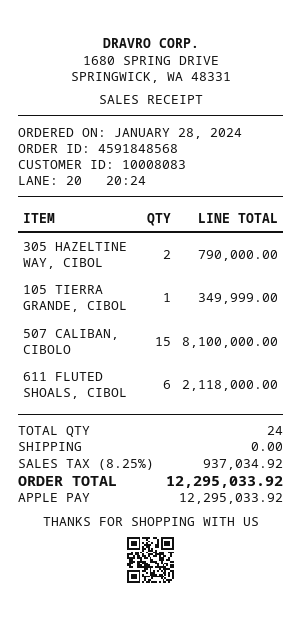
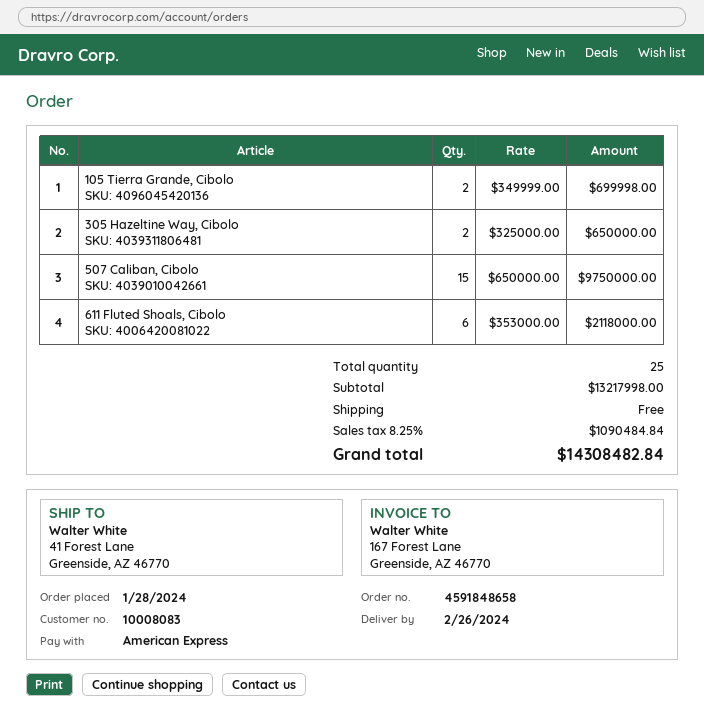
order number: 4591848568 -> 4591848658
payment method: Apple Pay -> American Express
305 HAZELTINE WAY, CIBOL: 2 for 790000.00 -> 2 for 650000.00
105 TIERRA GRANDE, CIBOL: 1 for 349999.00 -> 2 for 699998.00
507 CALIBAN, CIBOLO: 15 for 8100000.00 -> 15 for 9750000.00
total quantity: 24 -> 25
tax: 8.25% = 937034.92 -> 8.25% = 1090484.84
total: 12295033.92 -> 14308482.84

